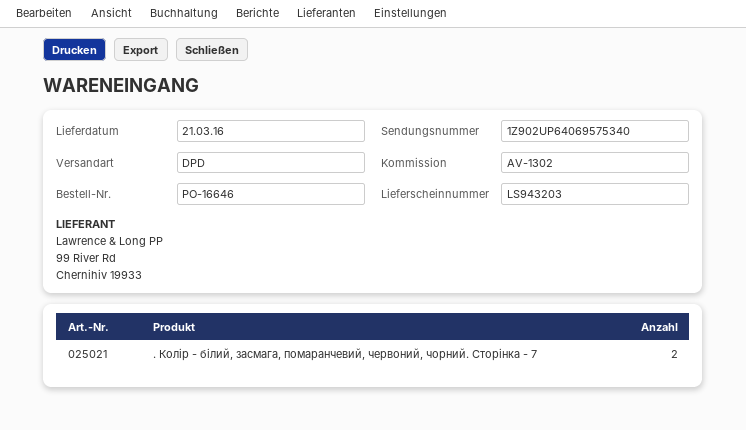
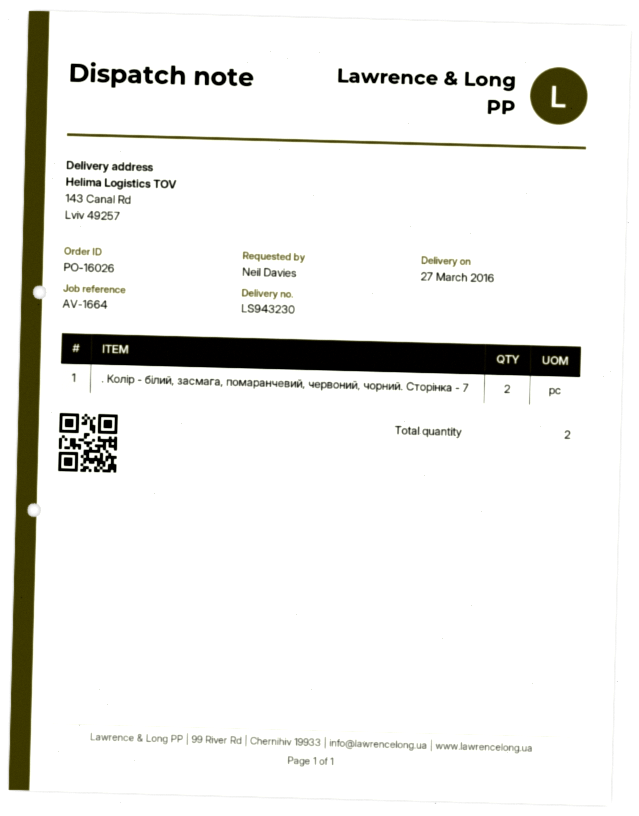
order number: PO-16646 -> PO-16026
delivery note number: LS943203 -> LS943230
delivery date: 2016-03-21 -> 2016-03-27
reference: AV-1302 -> AV-1664

